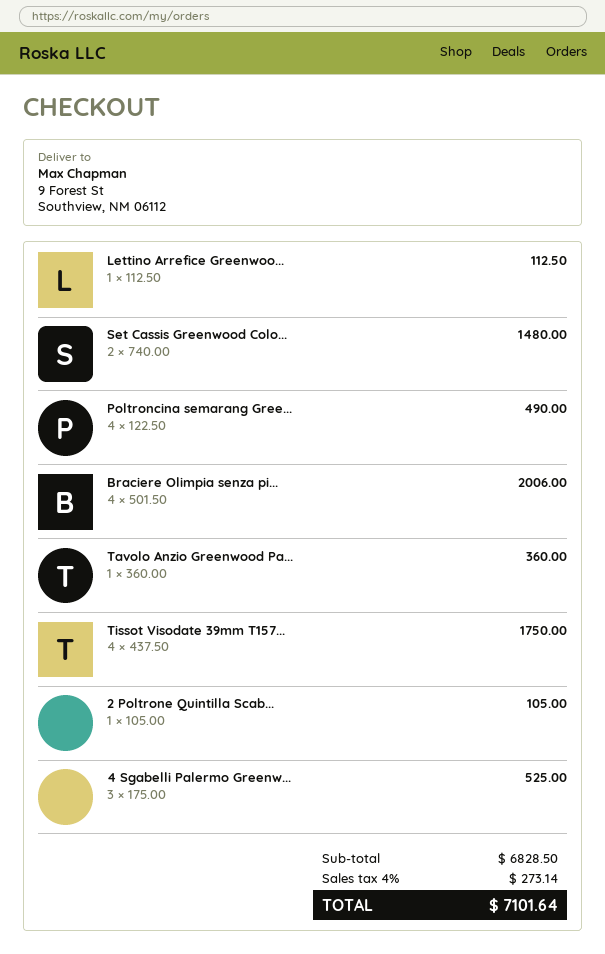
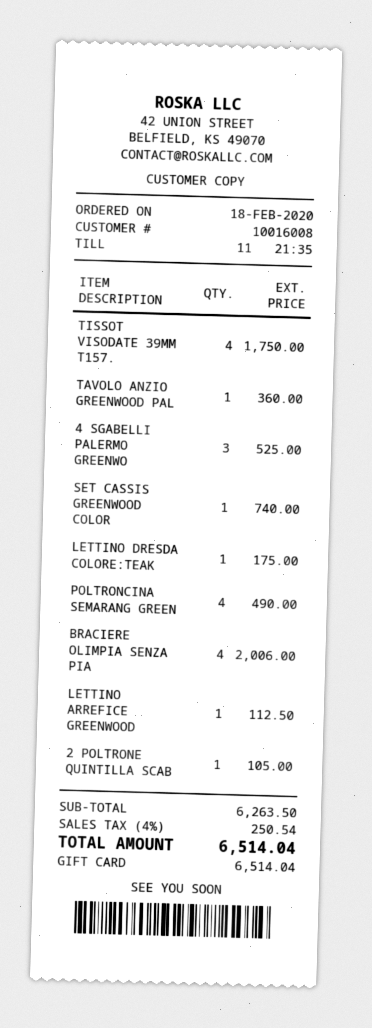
Set Cassis Greenwood Colo...: 2 for 1480.00 -> 1 for 740.00
LETTINO DRESDA COLORE:TEAK: none -> 1 for 175.00
subtotal: 6828.50 -> 6263.50
tax: 4% = 273.14 -> 4% = 250.54
total: 7101.64 -> 6514.04

